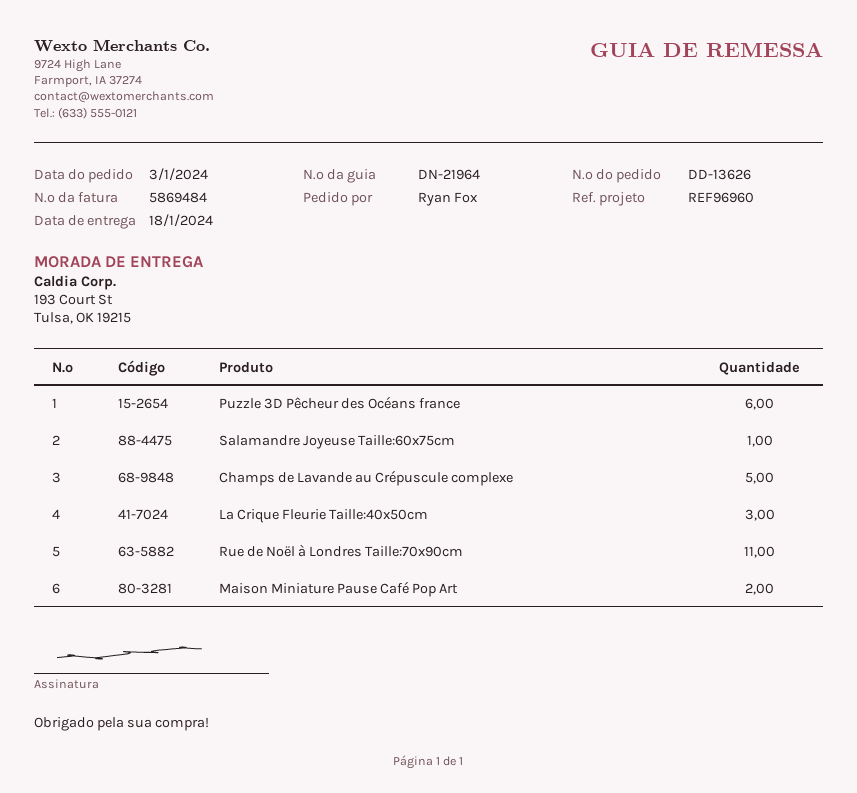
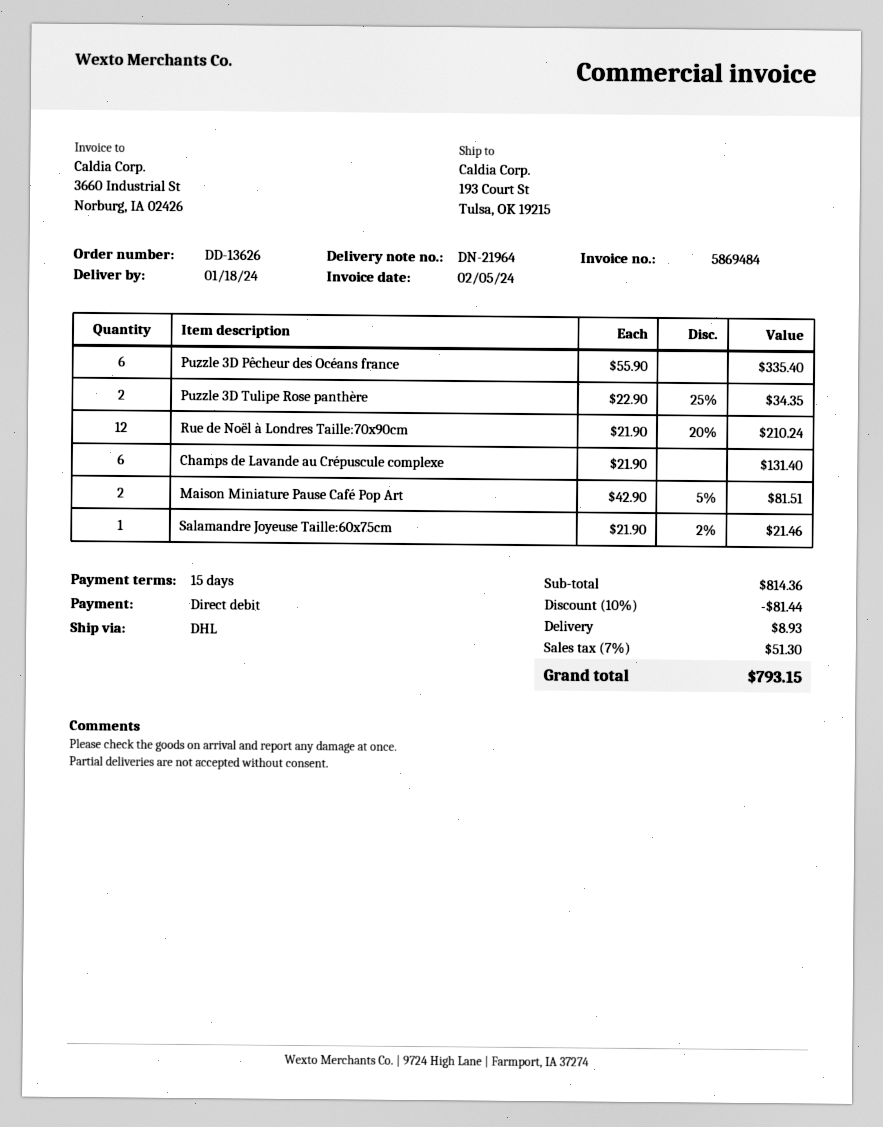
Champs de Lavande au Crépuscule complexe: 5 -> 6
La Crique Fleurie Taille:40x50cm: 3 -> none
Rue de Noël à Londres Taille:70x90cm: 11 -> 12
Puzzle 3D Tulipe Rose panthère: none -> 2

